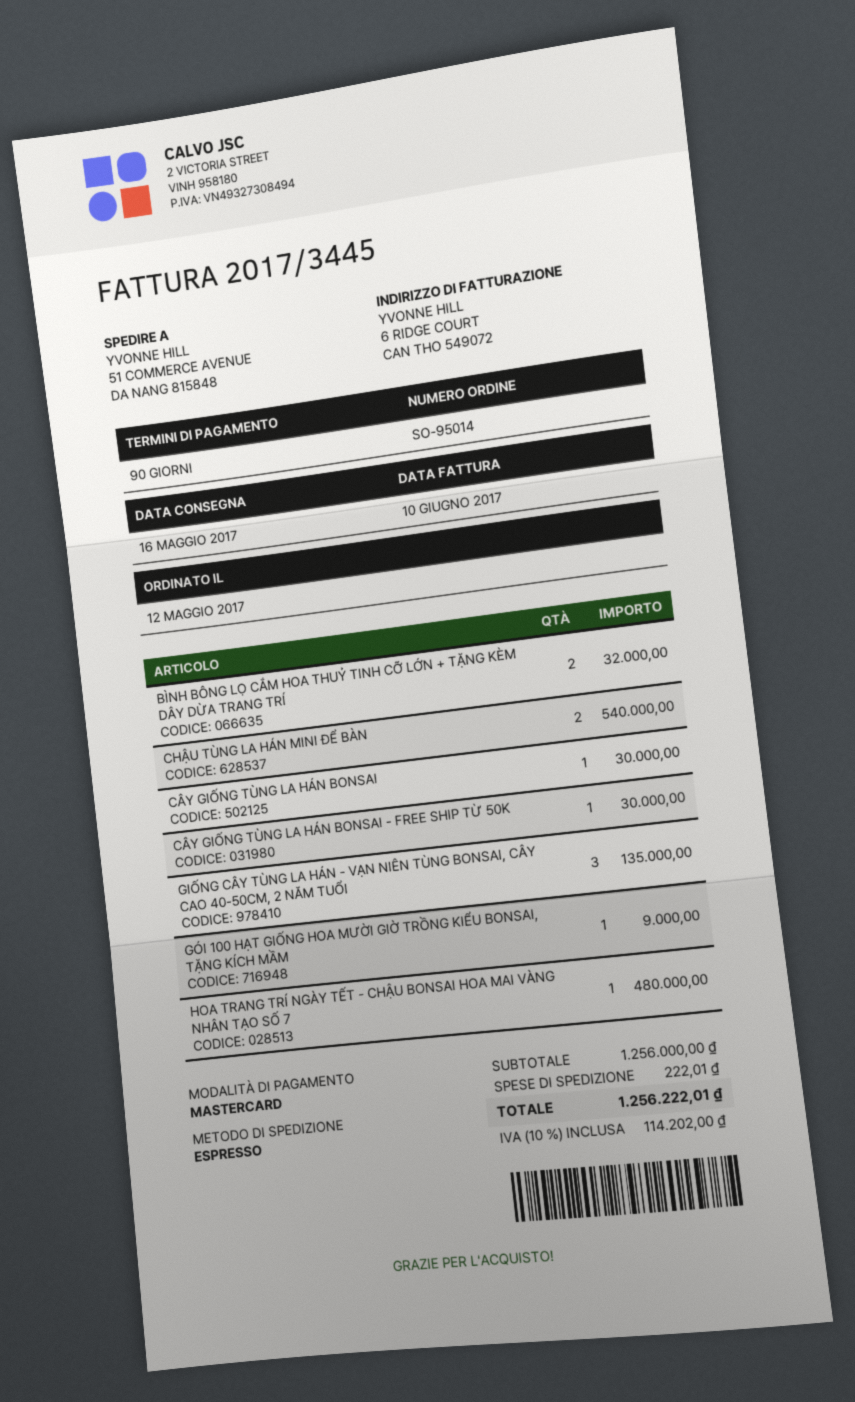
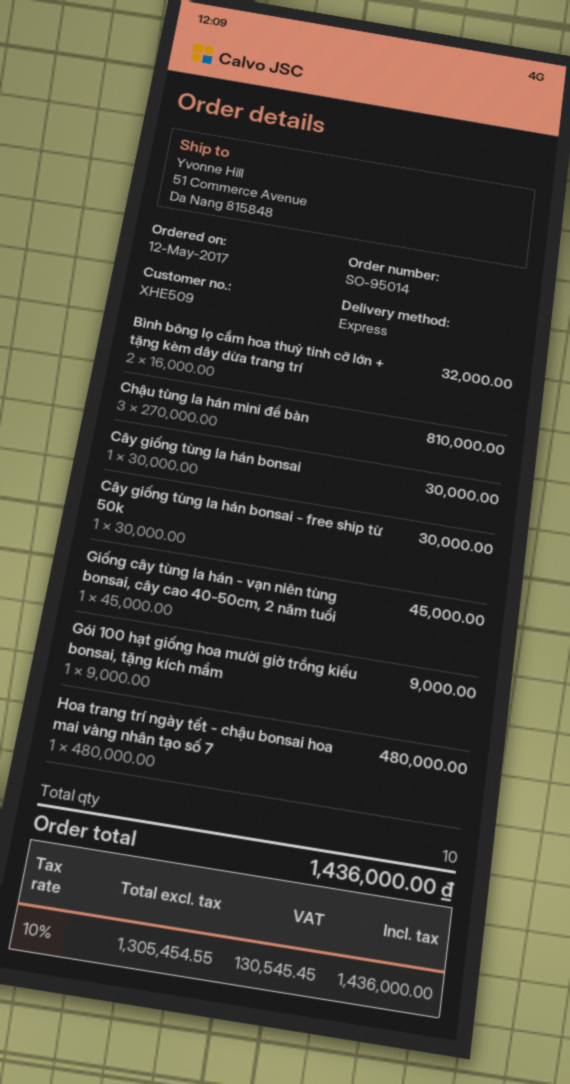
CHẬU TÙNG LA HÁN MINI ĐỂ BÀN: 2 for 540000.00 -> 3 for 810000.00
GIỐNG CÂY TÙNG LA HÁN - VẠN NIÊN TÙNG BONSAI, CÂY CAO 40-50CM, 2 NĂM TUỔI: 3 for 135000.00 -> 1 for 45000.00
shipping: 222.01 -> none
tax: 10% = 114202.00 -> 10% = 130545.45
total: 1256222.01 -> 1436000.00

